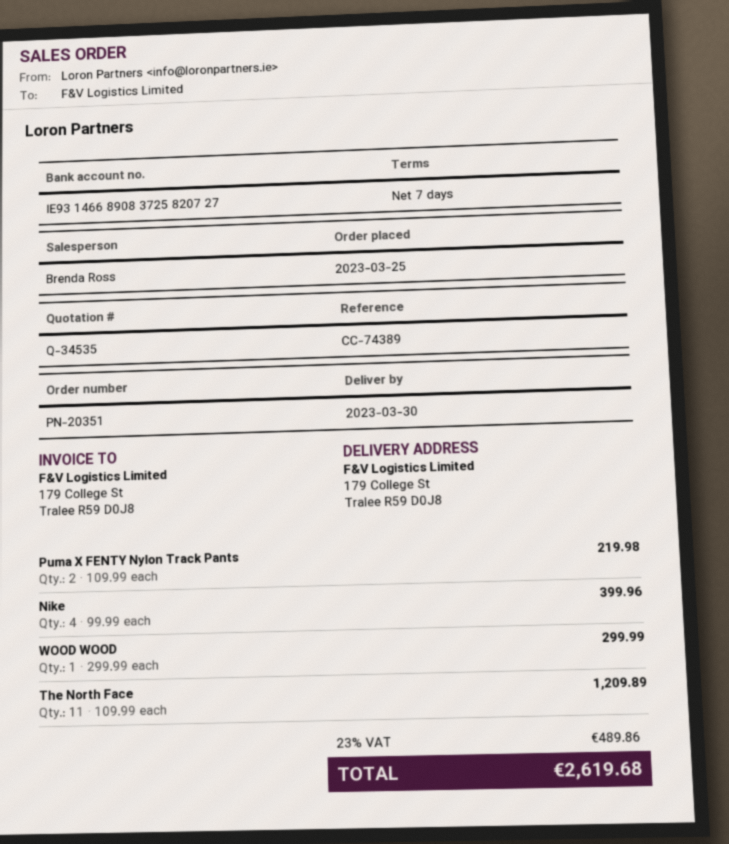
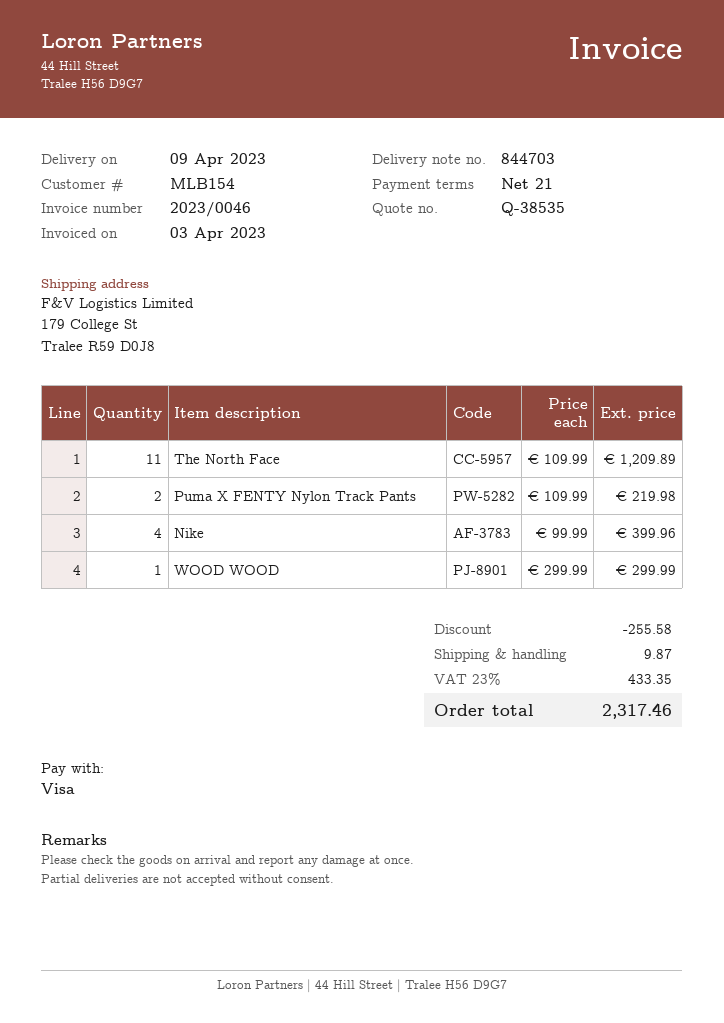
quote number: Q-34535 -> Q-38535
delivery date: 2023-03-30 -> 2023-04-09
payment terms: 7 days -> 21 days
discount: none -> 255.58
shipping: none -> 9.87
tax: 23% = 489.86 -> 23% = 433.35
total: 2619.68 -> 2317.46

